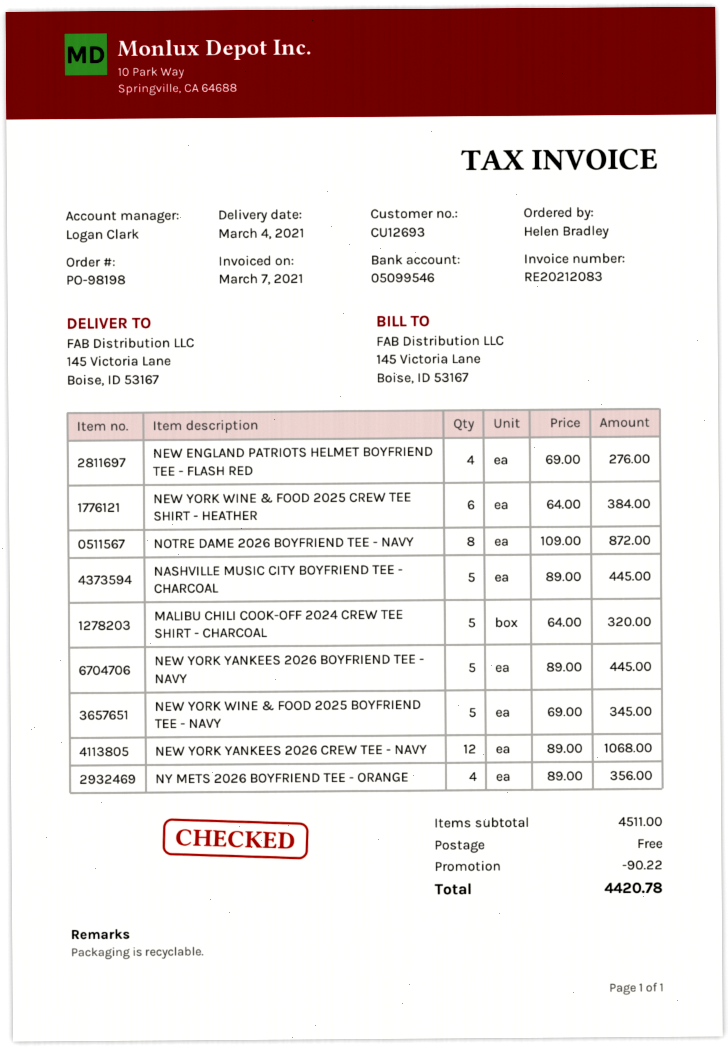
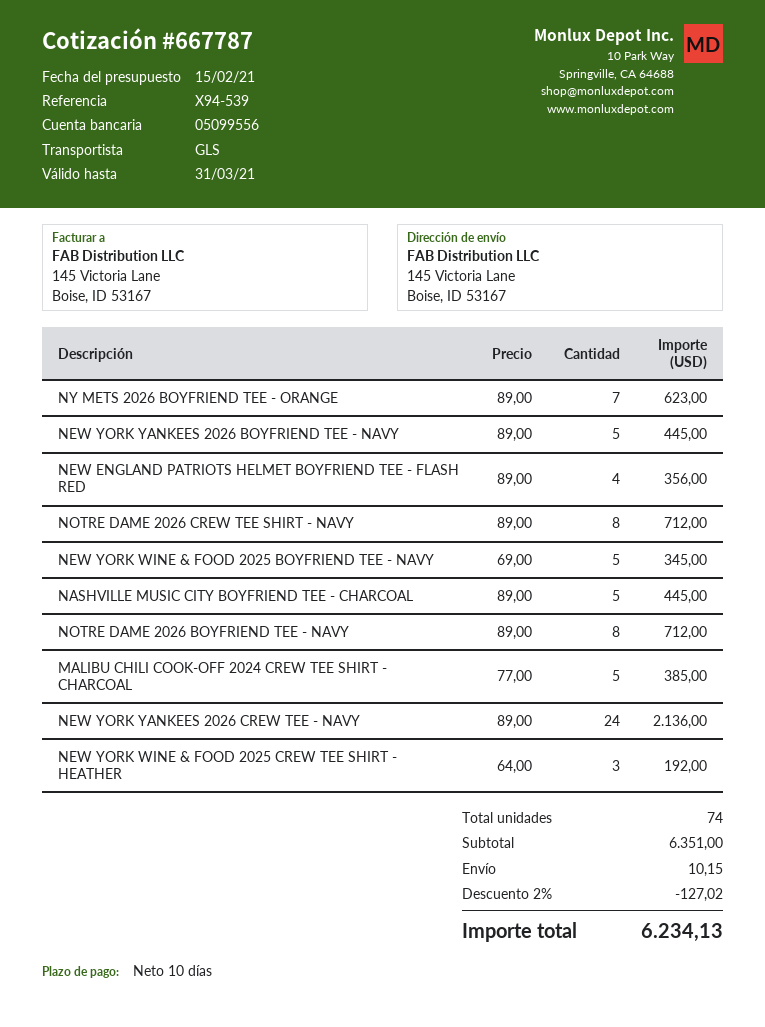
bank account: 05099546 -> 05099556
NEW ENGLAND PATRIOTS HELMET BOYFRIEND TEE - FLASH RED: 4 x 69.00 = 276.00 -> 4 x 89.00 = 356.00
NEW YORK WINE & FOOD 2025 CREW TEE SHIRT - HEATHER: 6 x 64.00 = 384.00 -> 3 x 64.00 = 192.00
NOTRE DAME 2026 BOYFRIEND TEE - NAVY: 8 x 109.00 = 872.00 -> 8 x 89.00 = 712.00
MALIBU CHILI COOK-OFF 2024 CREW TEE SHIRT - CHARCOAL: 5 x 64.00 = 320.00 -> 5 x 77.00 = 385.00
NEW YORK YANKEES 2026 CREW TEE - NAVY: 12 x 89.00 = 1068.00 -> 24 x 89.00 = 2136.00
NY METS 2026 BOYFRIEND TEE - ORANGE: 4 x 89.00 = 356.00 -> 7 x 89.00 = 623.00
NOTRE DAME 2026 CREW TEE SHIRT - NAVY: none -> 8 x 89.00 = 712.00
subtotal: 4511.00 -> 6351.00
discount: 90.22 -> 127.02
shipping: 0.00 -> 10.15
total: 4420.78 -> 6234.13

